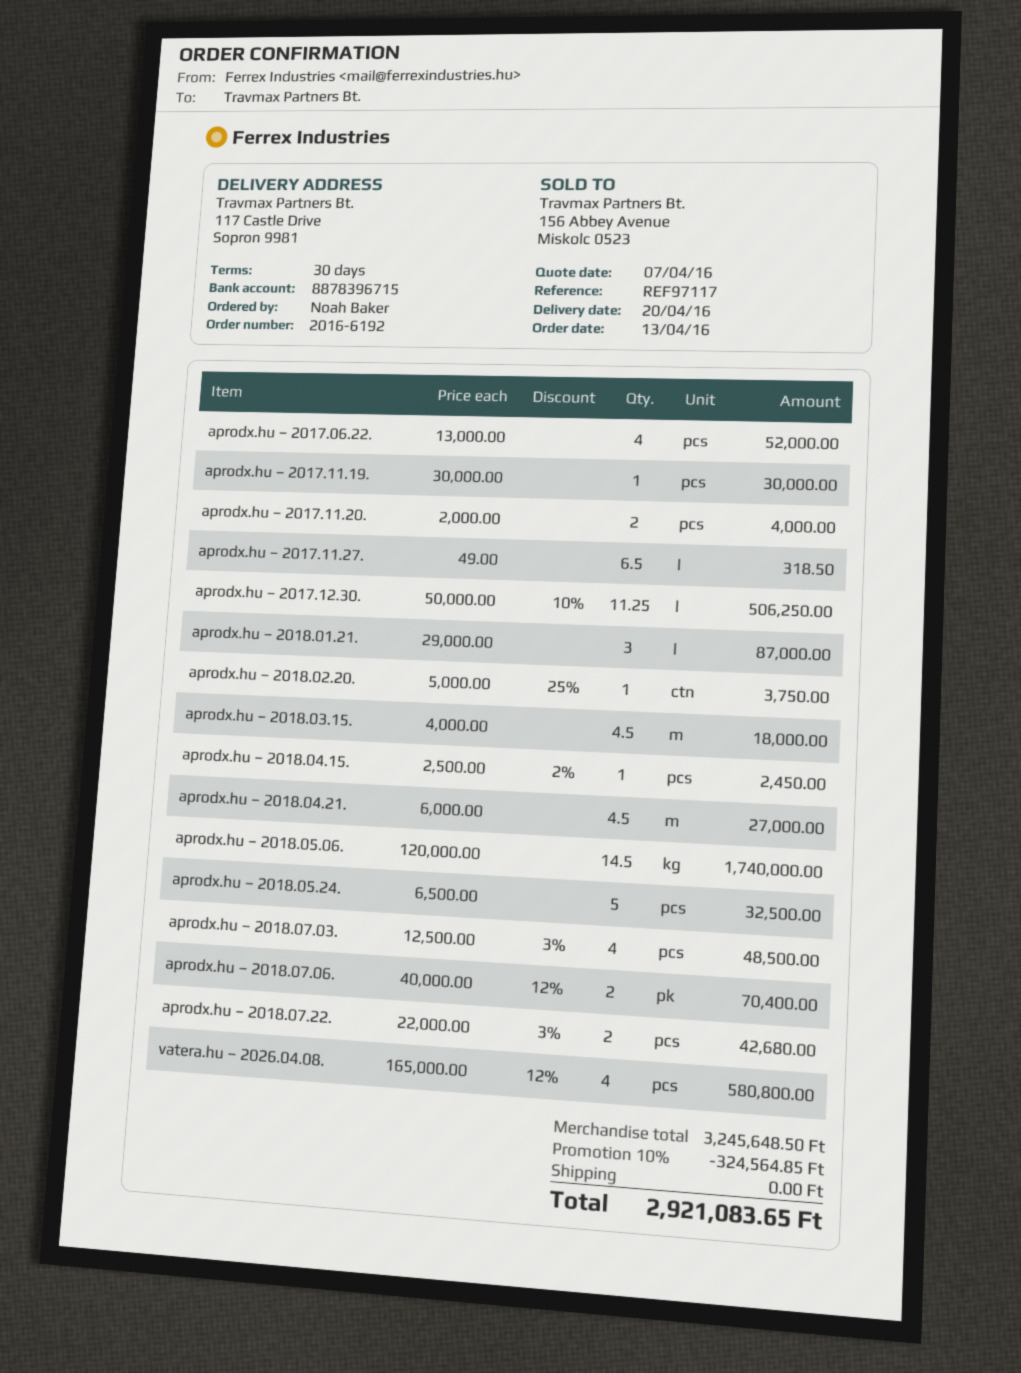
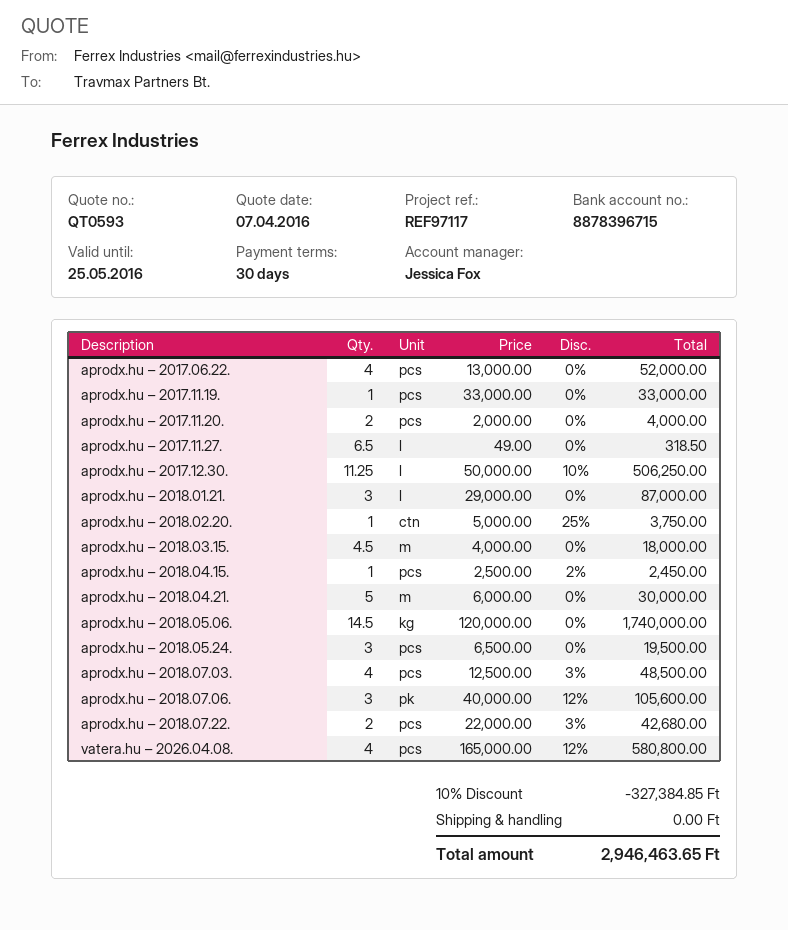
aprodx.hu – 2017.11.19.: 1 x 30000.00 = 30000.00 -> 1 x 33000.00 = 33000.00
aprodx.hu – 2018.04.21.: 4.5 x 6000.00 = 27000.00 -> 5 x 6000.00 = 30000.00
aprodx.hu – 2018.05.24.: 5 x 6500.00 = 32500.00 -> 3 x 6500.00 = 19500.00
aprodx.hu – 2018.07.06.: 2 x 40000.00 - 12% = 70400.00 -> 3 x 40000.00 - 12% = 105600.00
discount: 10% = 324564.85 -> 10% = 327384.85
total: 2921083.65 -> 2946463.65

